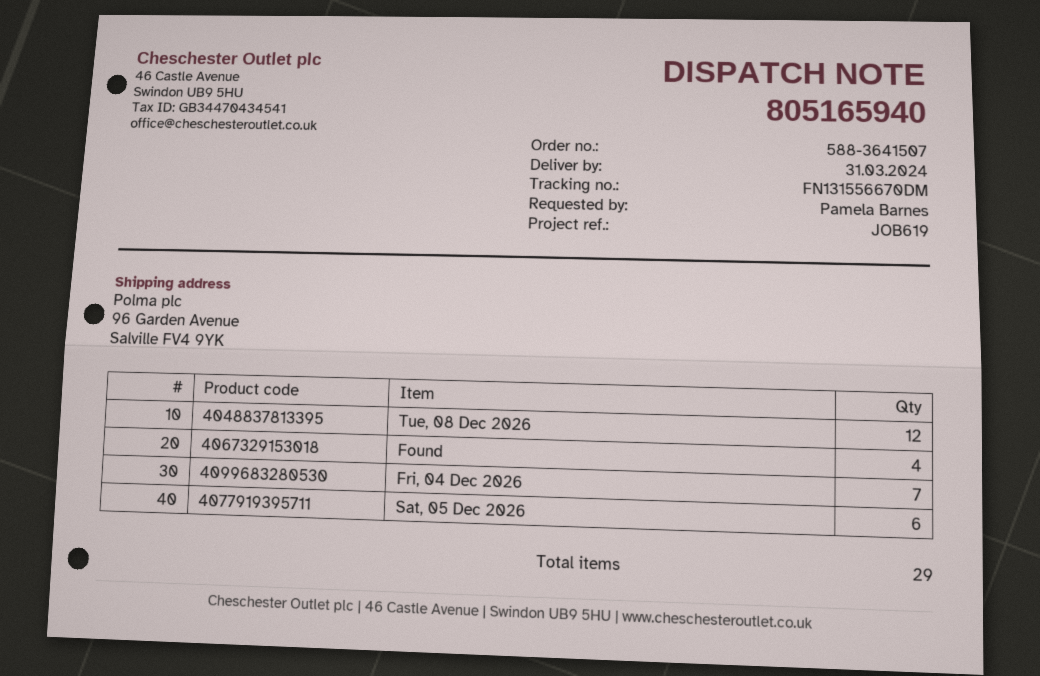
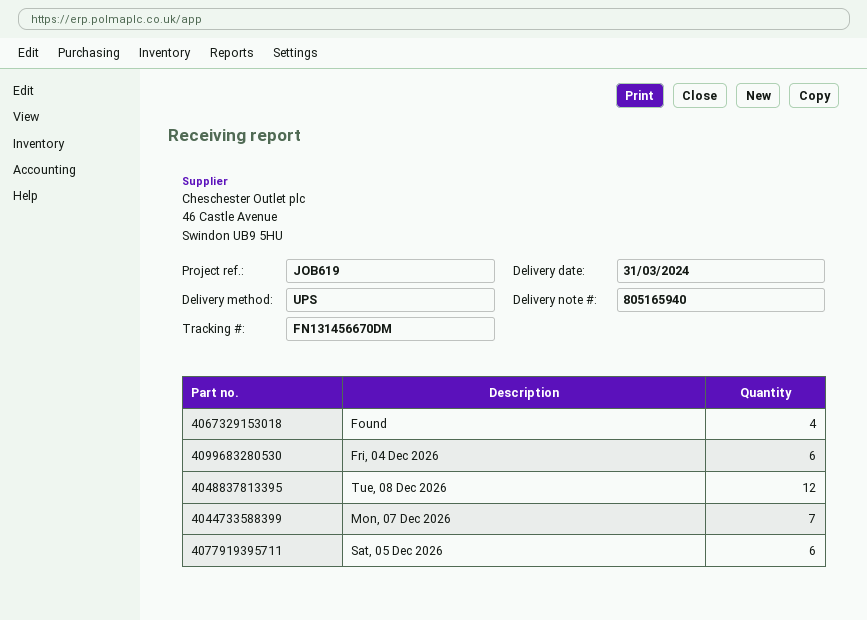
tracking number: FN131556670DM -> FN131456670DM
Fri, 04 Dec 2026: 7 -> 6
Mon, 07 Dec 2026: none -> 7

